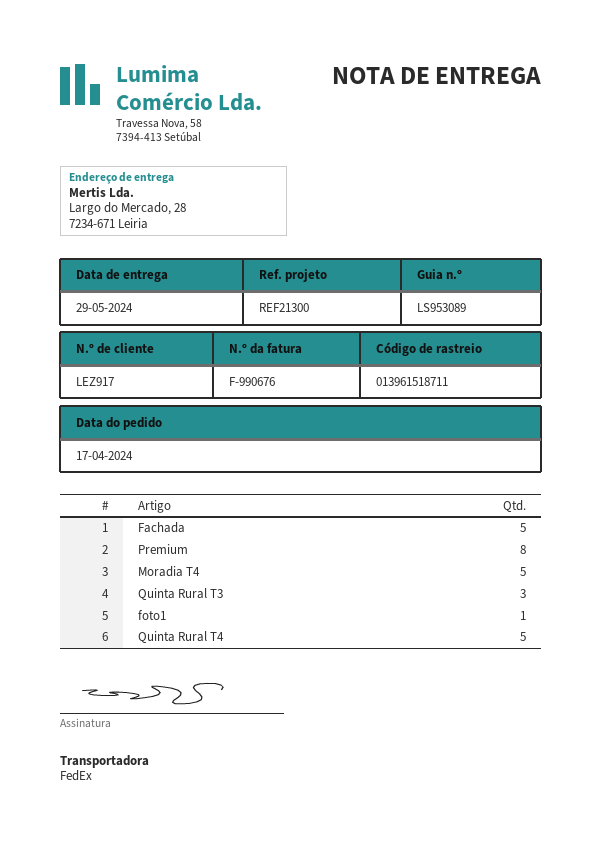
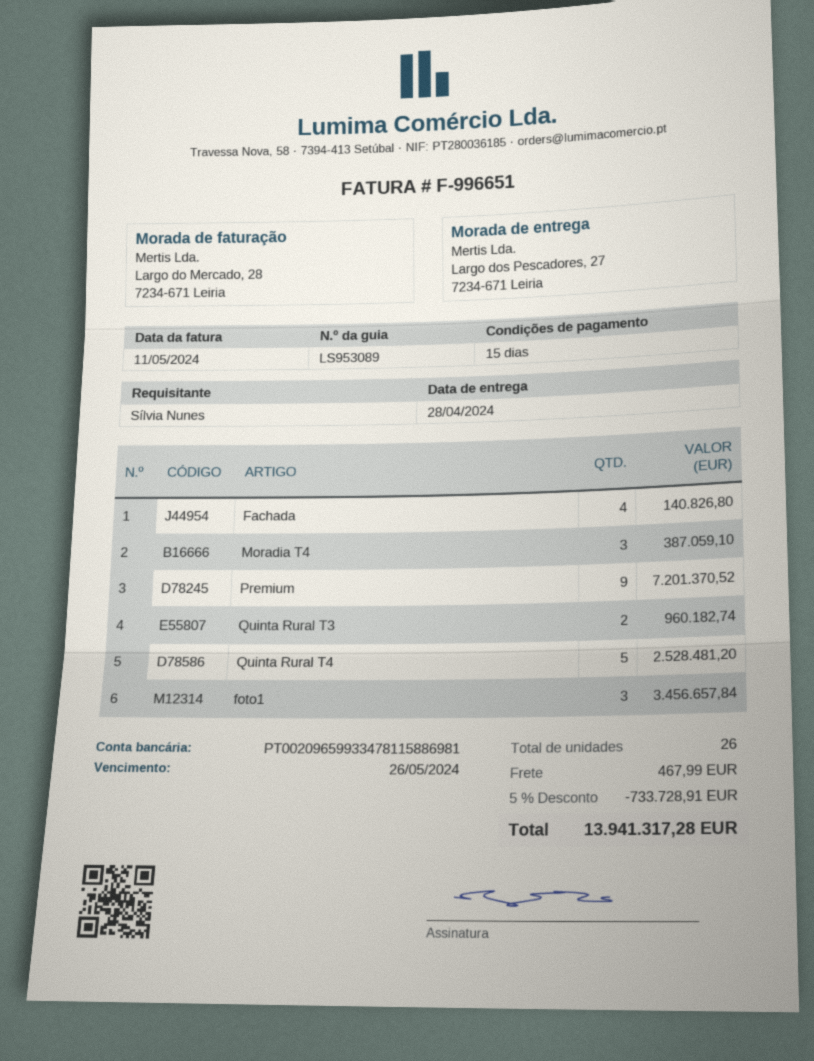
delivery date: 2024-05-29 -> 2024-04-28
invoice number: F-990676 -> F-996651
ship to: Largo do Mercado, 28, 7234-671 Leiria -> Largo dos Pescadores, 27, 7234-671 Leiria
Fachada: 5 -> 4
Premium: 8 -> 9
Moradia T4: 5 -> 3
Quinta Rural T3: 3 -> 2
foto1: 1 -> 3

